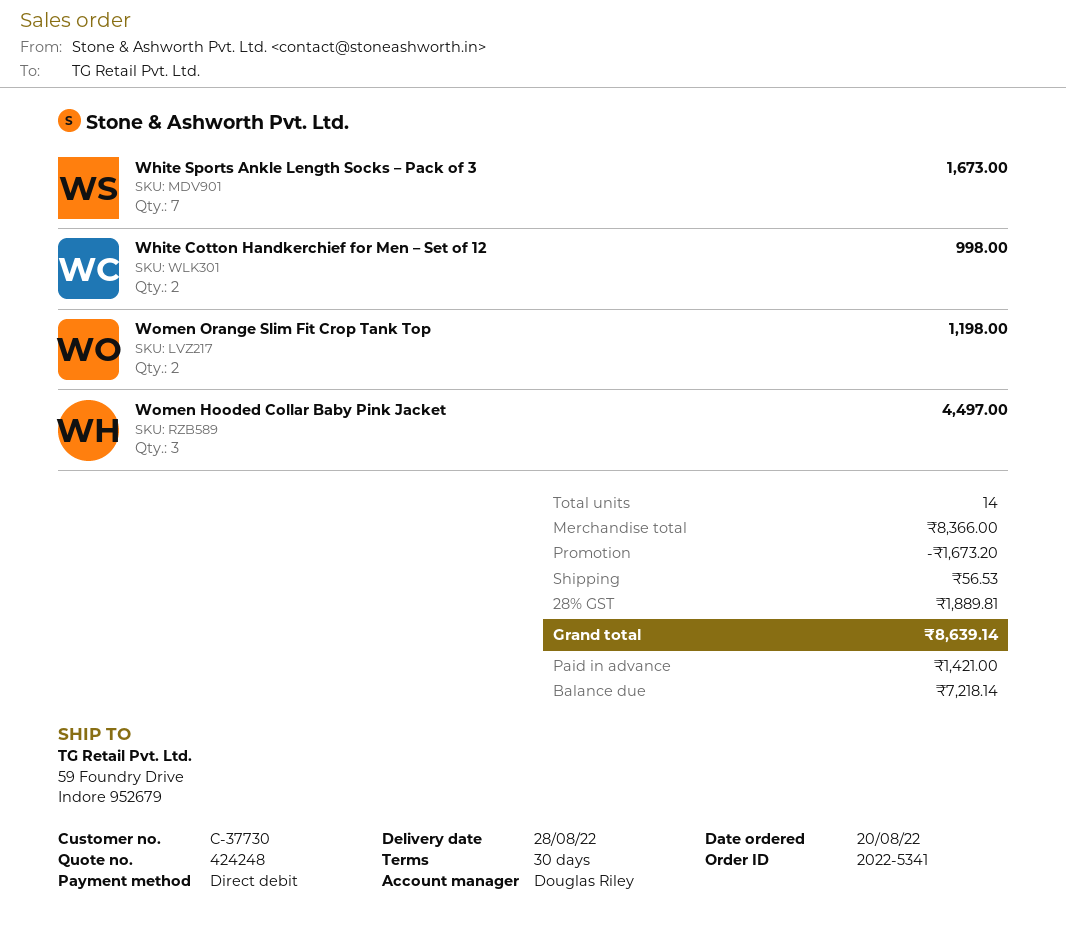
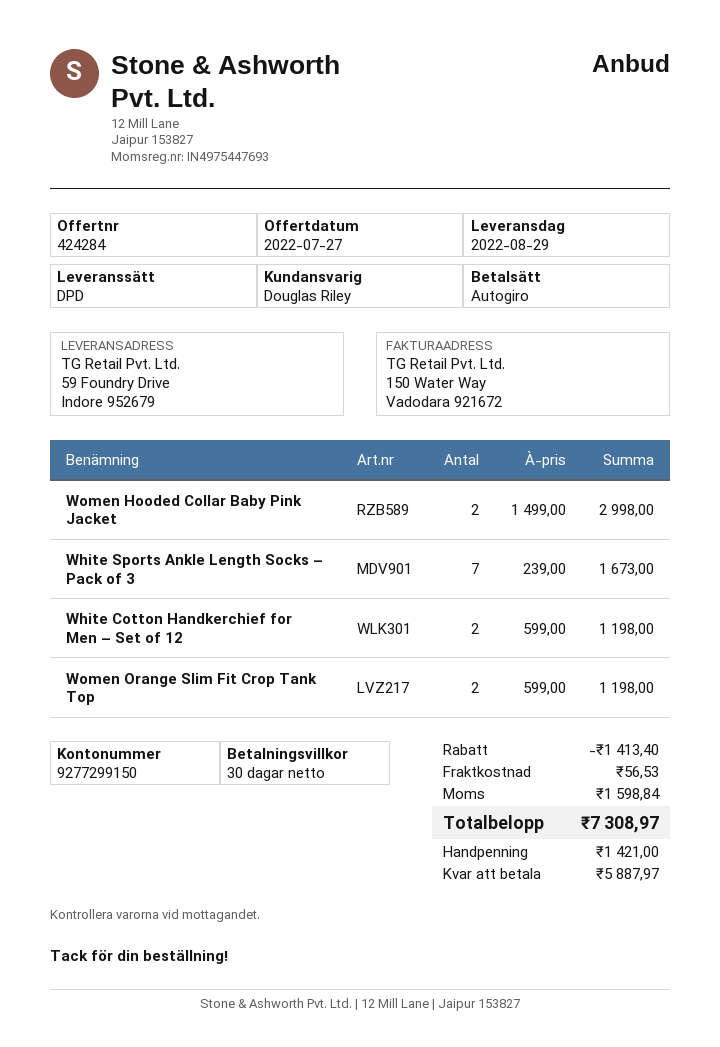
quote number: 424248 -> 424284
delivery date: 2022-08-28 -> 2022-08-29
White Cotton Handkerchief for Men – Set of 12: 2 for 998.00 -> 2 for 1198.00
Women Hooded Collar Baby Pink Jacket: 3 for 4497.00 -> 2 for 2998.00
discount: 1673.20 -> 1413.40
tax: 1889.81 -> 1598.84
total: 8639.14 -> 7308.97
balance: 7218.14 -> 5887.97

